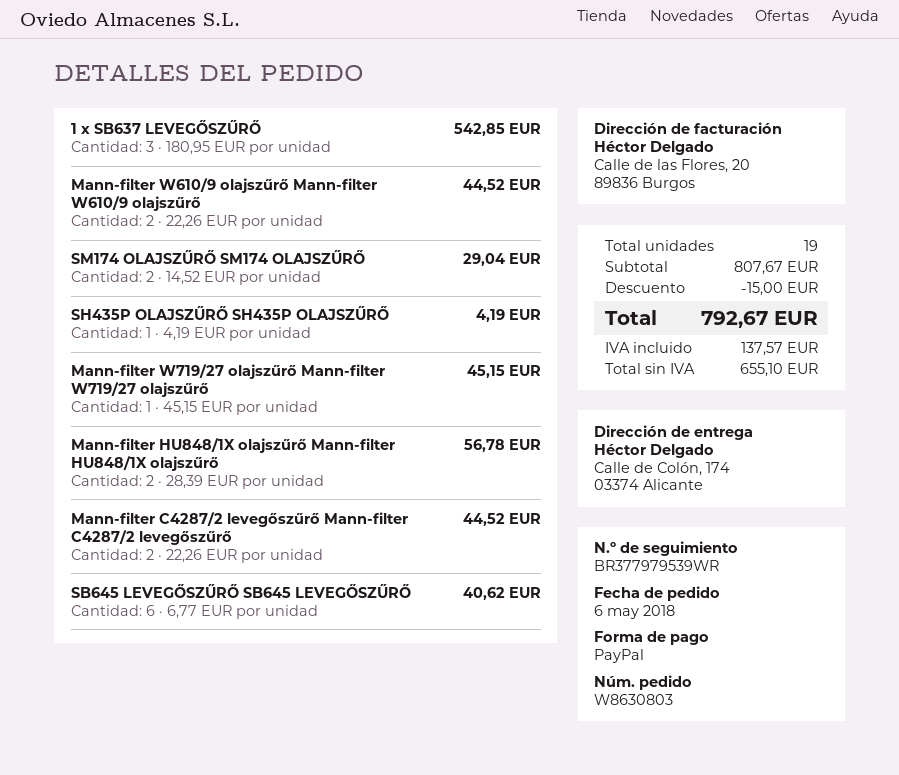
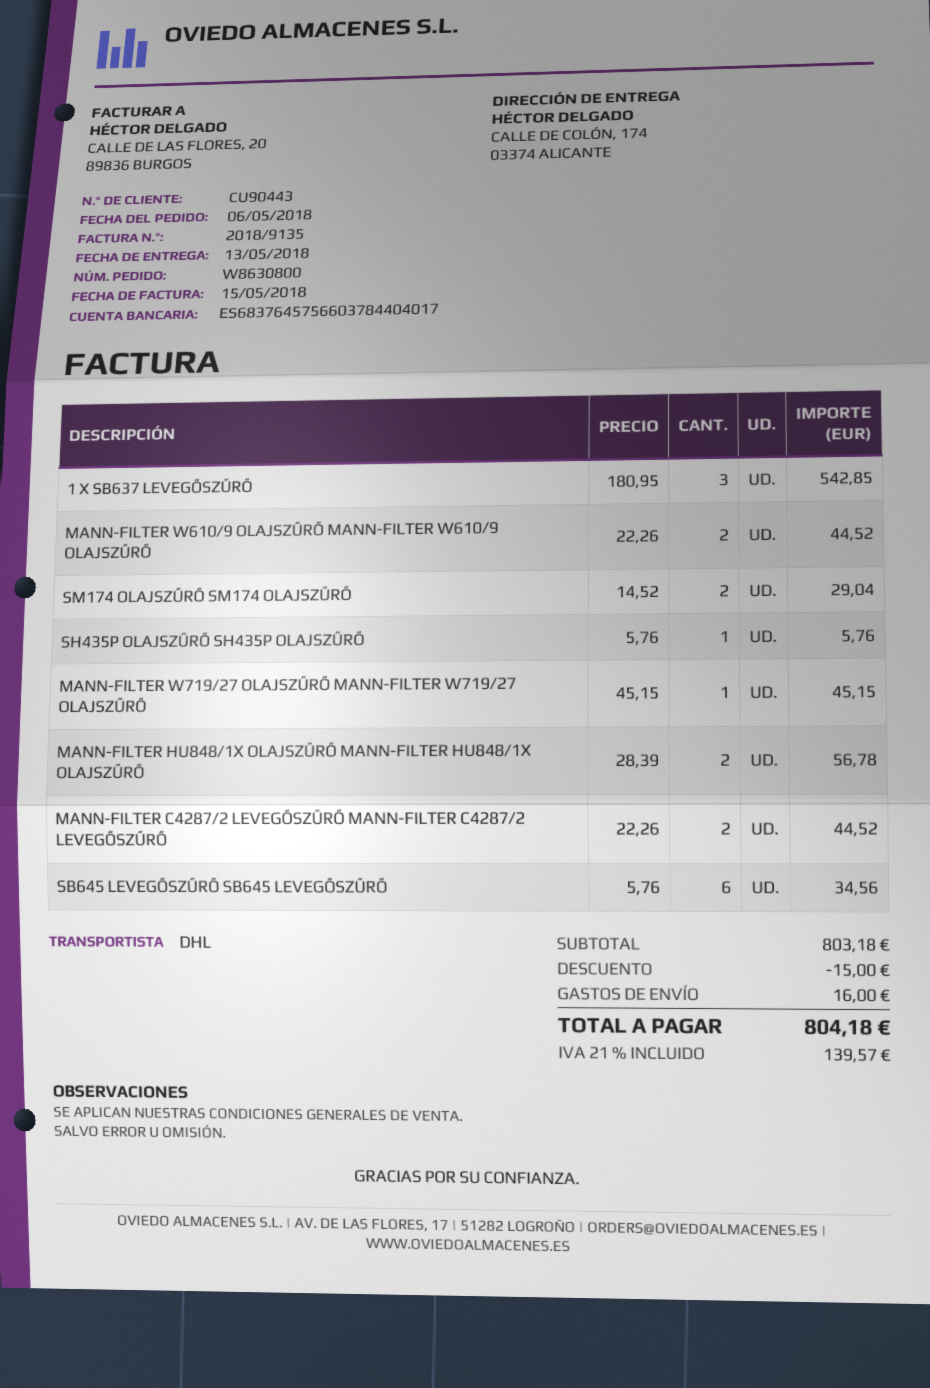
order number: W8630803 -> W8630800
SH435P OLAJSZŰRŐ SH435P OLAJSZŰRŐ: 1 x 4.19 = 4.19 -> 1 x 5.76 = 5.76
SB645 LEVEGŐSZŰRŐ SB645 LEVEGŐSZŰRŐ: 6 x 6.77 = 40.62 -> 6 x 5.76 = 34.56
subtotal: 807.67 -> 803.18
shipping: none -> 16.00
tax: 137.57 -> 139.57
total: 792.67 -> 804.18

